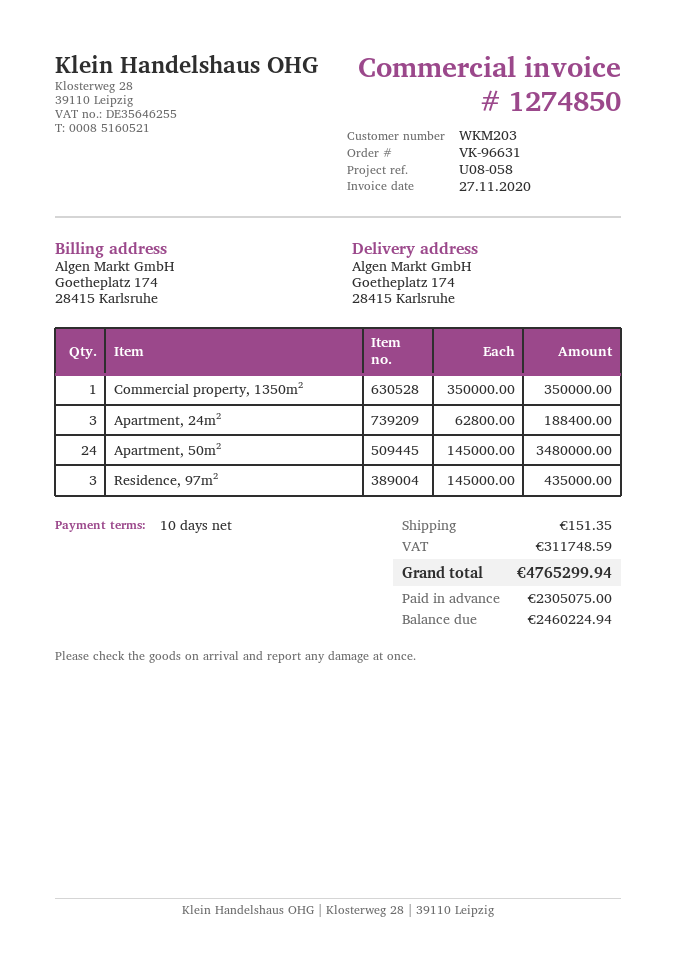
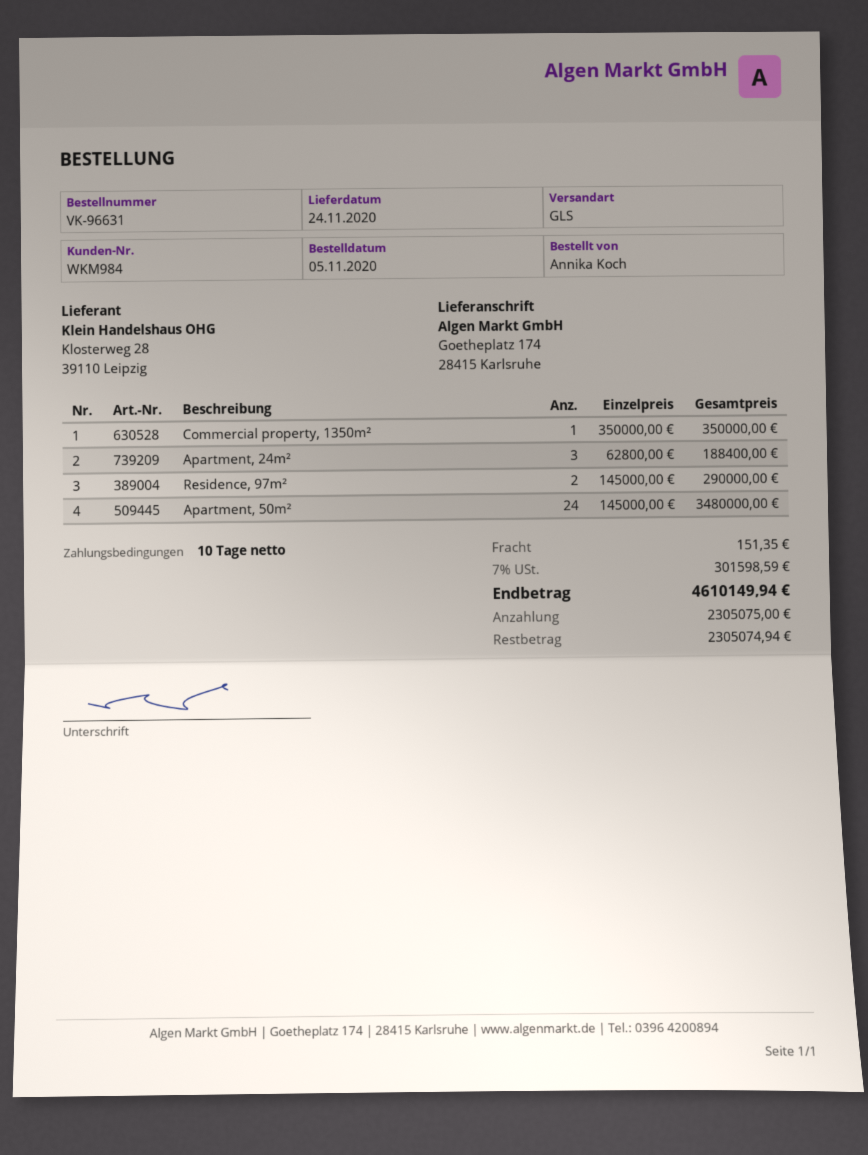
customer number: WKM203 -> WKM984
Residence, 97m²: 3 x 145000.00 = 435000.00 -> 2 x 145000.00 = 290000.00
tax: 311748.59 -> 301598.59
total: 4765299.94 -> 4610149.94
balance: 2460224.94 -> 2305074.94

